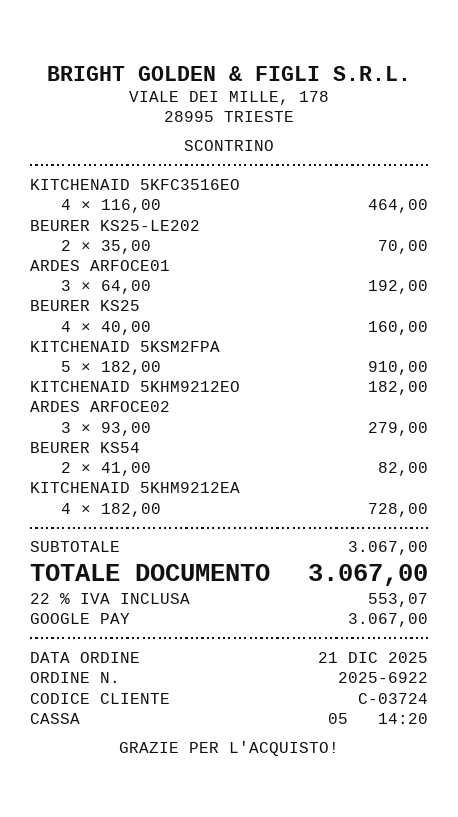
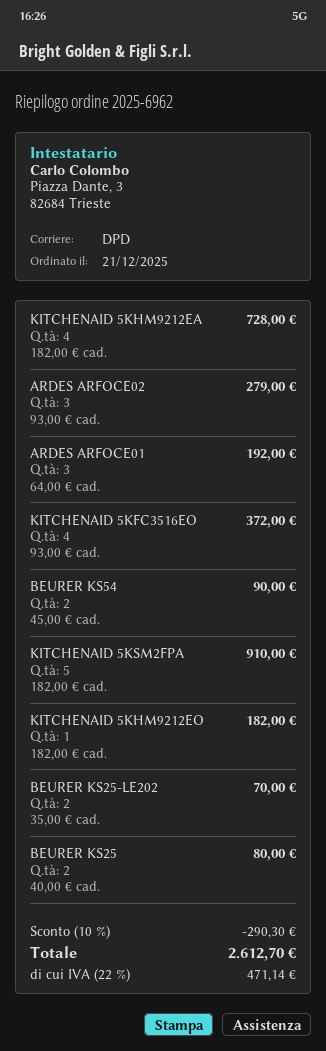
order number: 2025-6922 -> 2025-6962
KITCHENAID 5KFC3516EO: 4 x 116.00 = 464.00 -> 4 x 93.00 = 372.00
BEURER KS25: 4 x 40.00 = 160.00 -> 2 x 40.00 = 80.00
BEURER KS54: 2 x 41.00 = 82.00 -> 2 x 45.00 = 90.00
discount: none -> 10% = 290.30
tax: 22% = 553.07 -> 22% = 471.14
total: 3067.00 -> 2612.70

